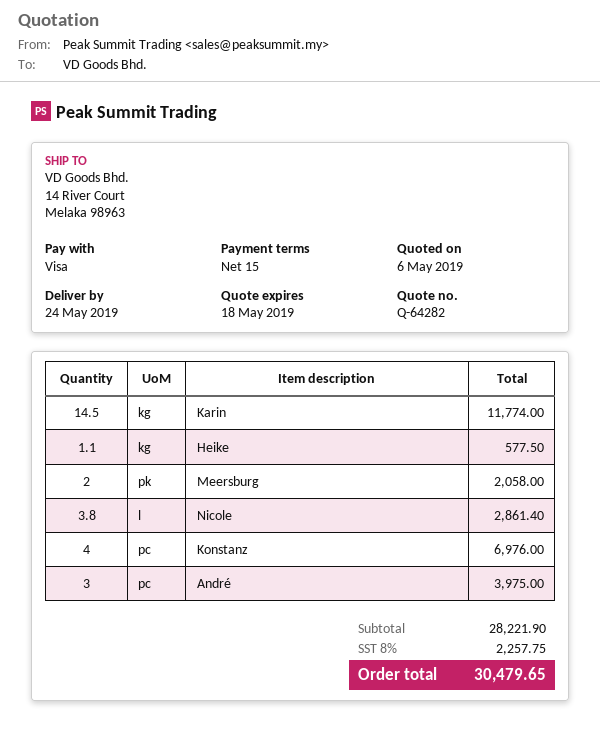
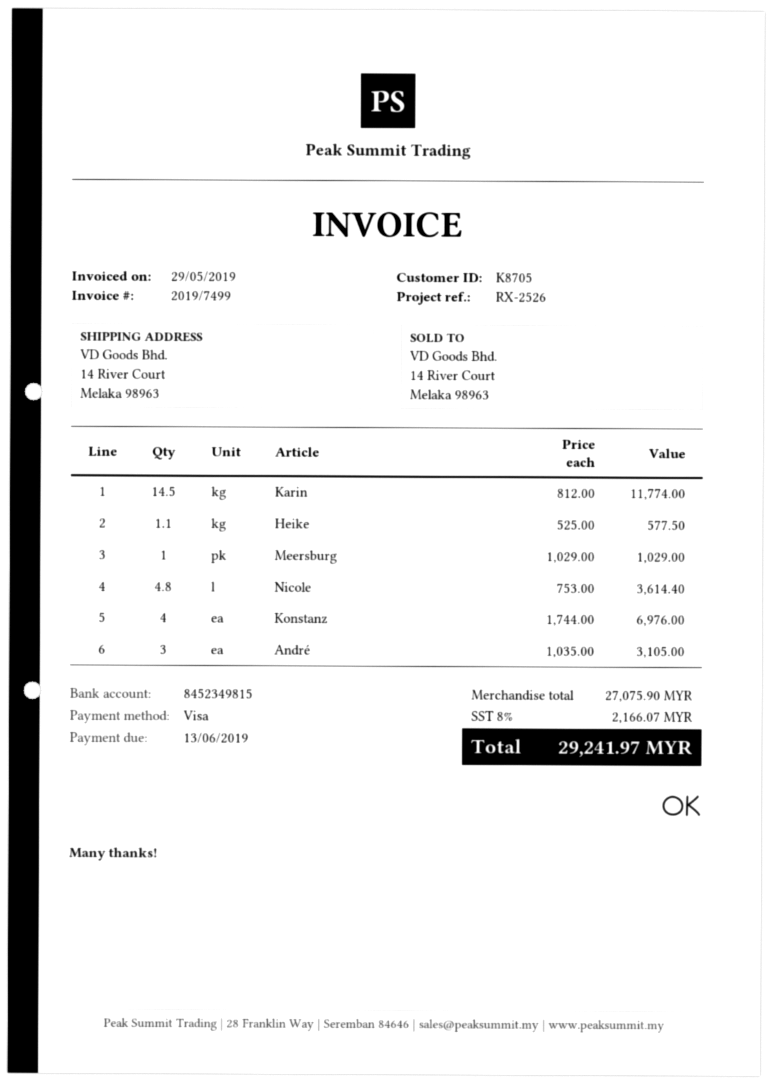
Meersburg: 2 for 2058.00 -> 1 for 1029.00
Nicole: 3.8 for 2861.40 -> 4.8 for 3614.40
André: 3 for 3975.00 -> 3 for 3105.00
subtotal: 28221.90 -> 27075.90
tax: 8% = 2257.75 -> 8% = 2166.07
total: 30479.65 -> 29241.97

